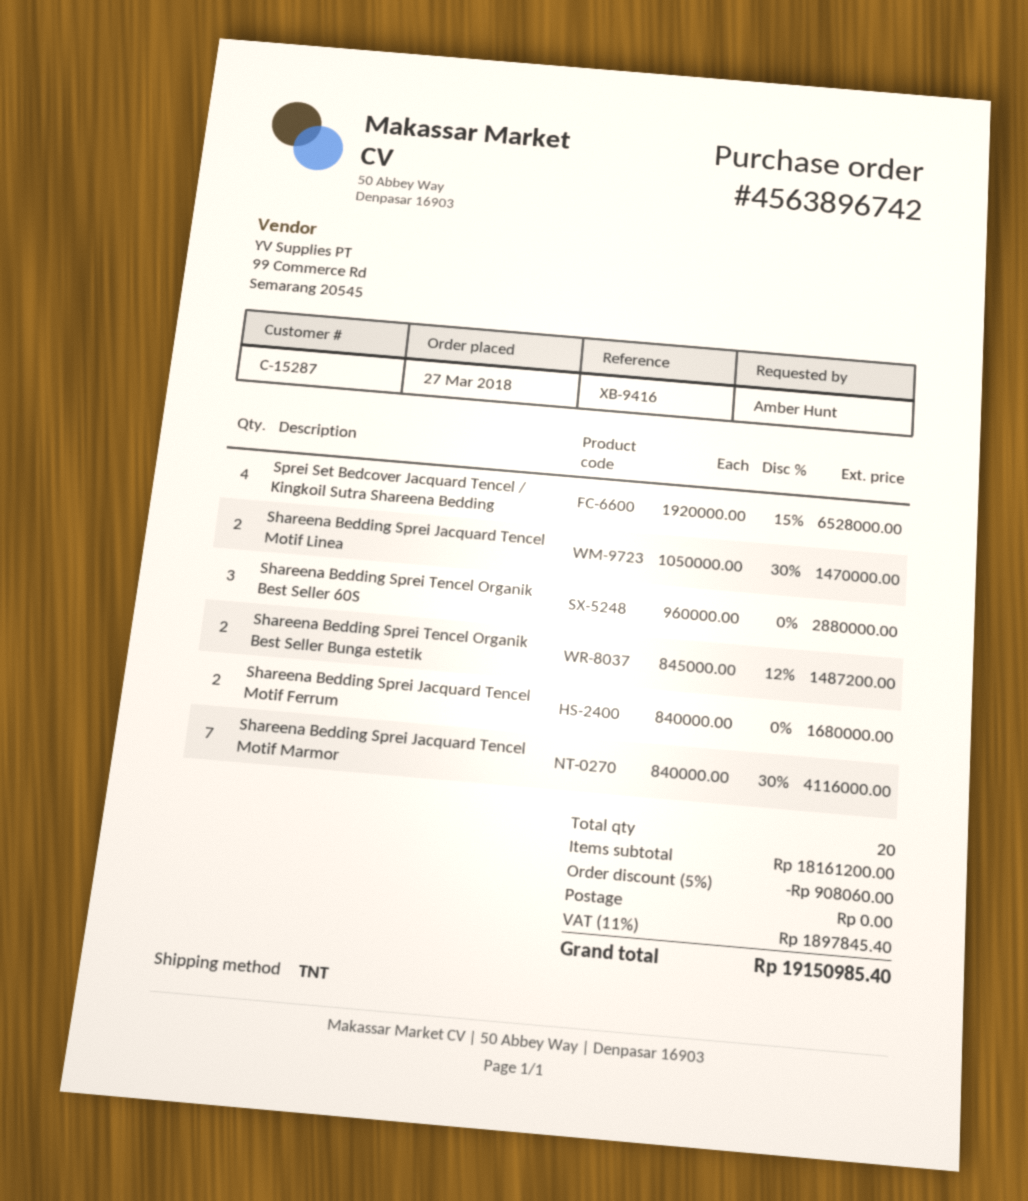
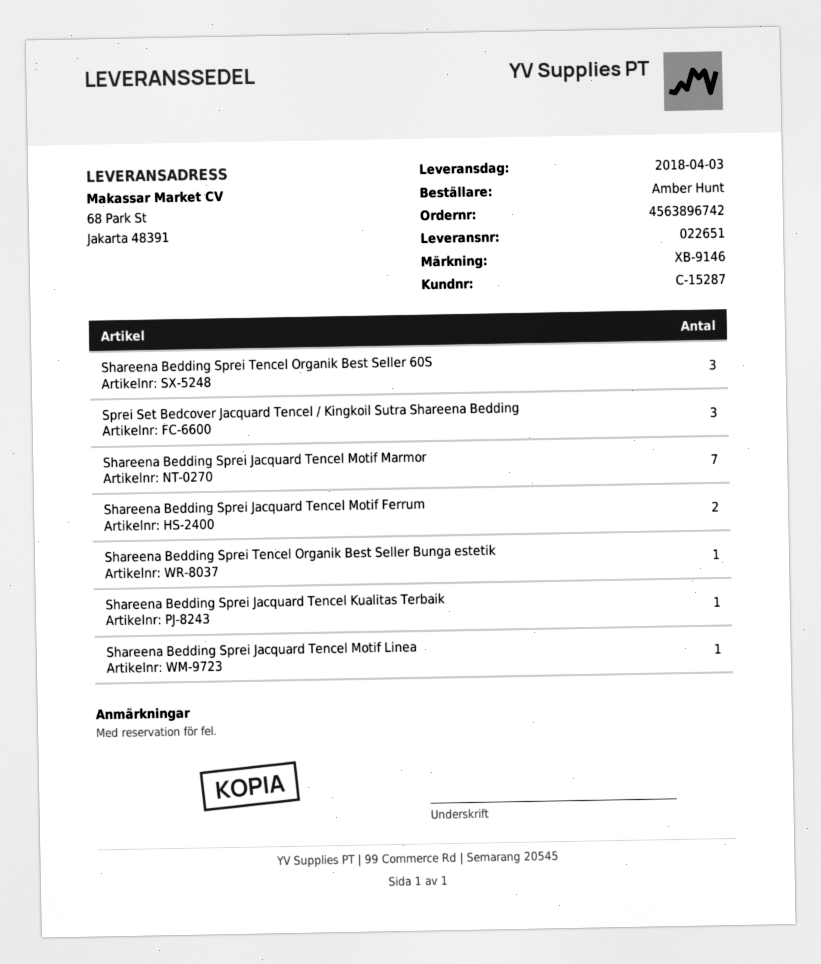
reference: XB-9416 -> XB-9146
Sprei Set Bedcover Jacquard Tencel / Kingkoil Sutra Shareena Bedding: 4 -> 3
Shareena Bedding Sprei Jacquard Tencel Motif Linea: 2 -> 1
Shareena Bedding Sprei Tencel Organik Best Seller Bunga estetik: 2 -> 1
Shareena Bedding Sprei Jacquard Tencel Kualitas Terbaik: none -> 1

